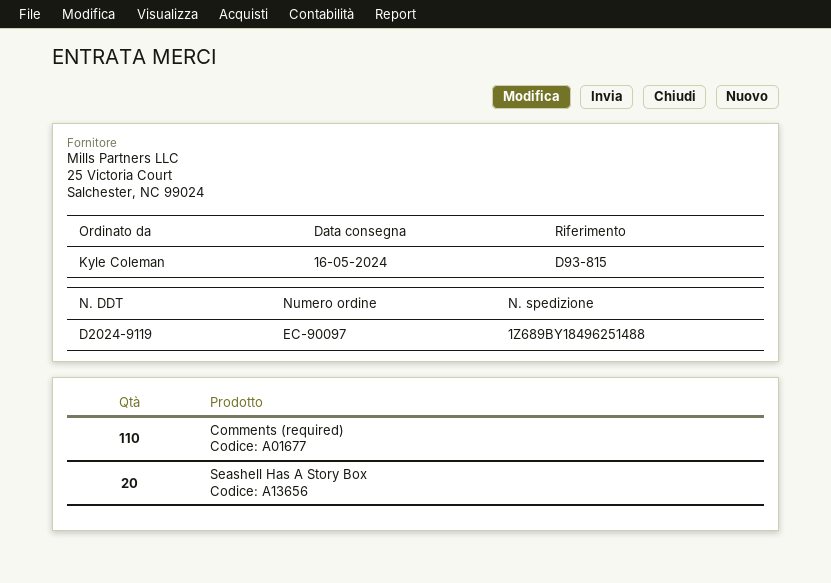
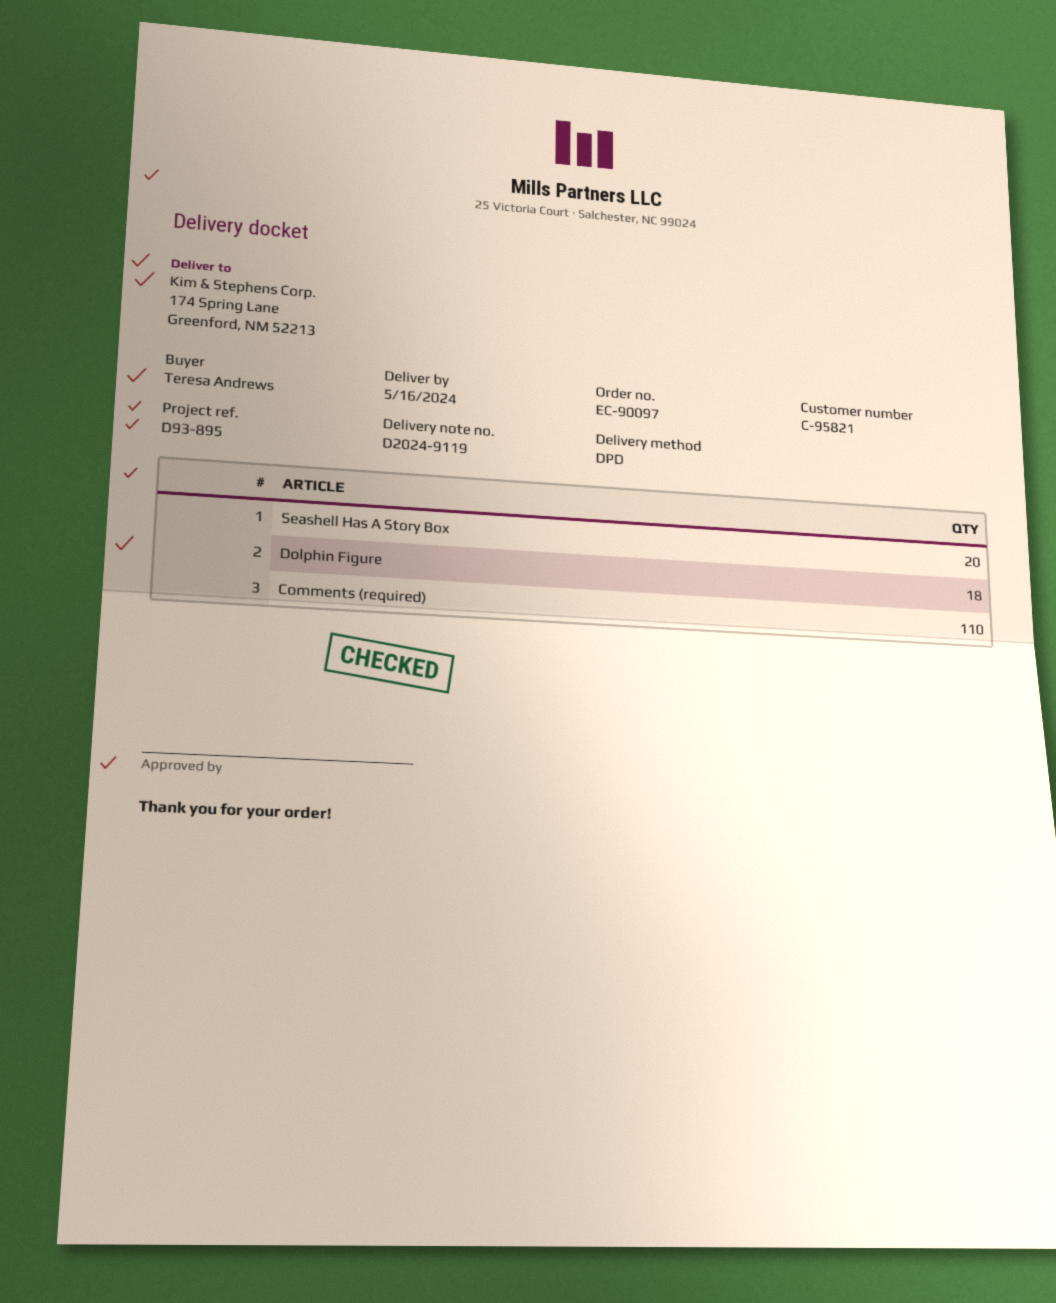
reference: D93-815 -> D93-895
ordered by: Kyle Coleman -> Teresa Andrews
Dolphin Figure: none -> 18

